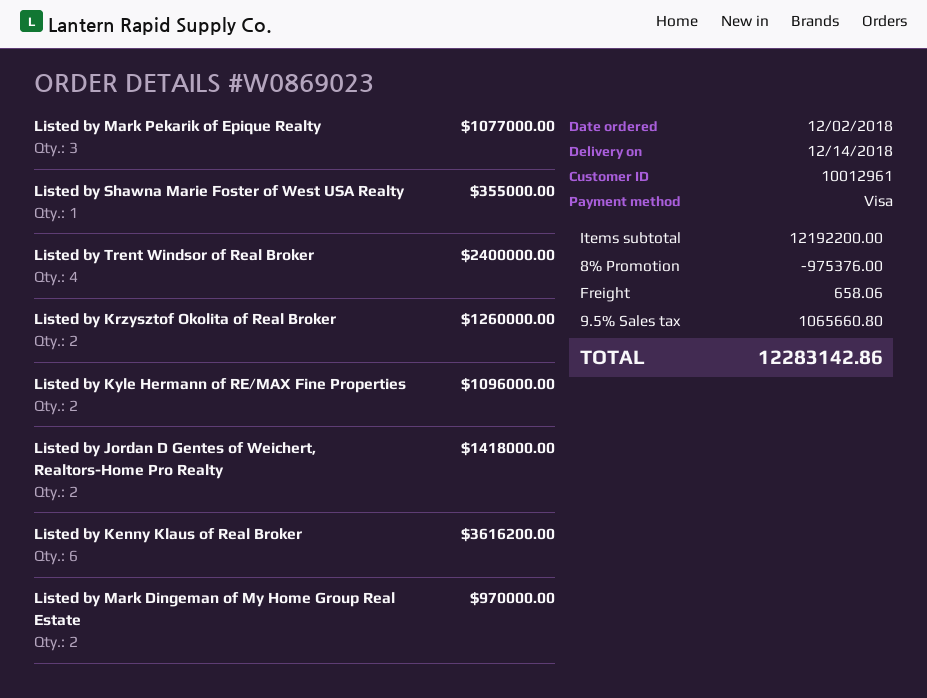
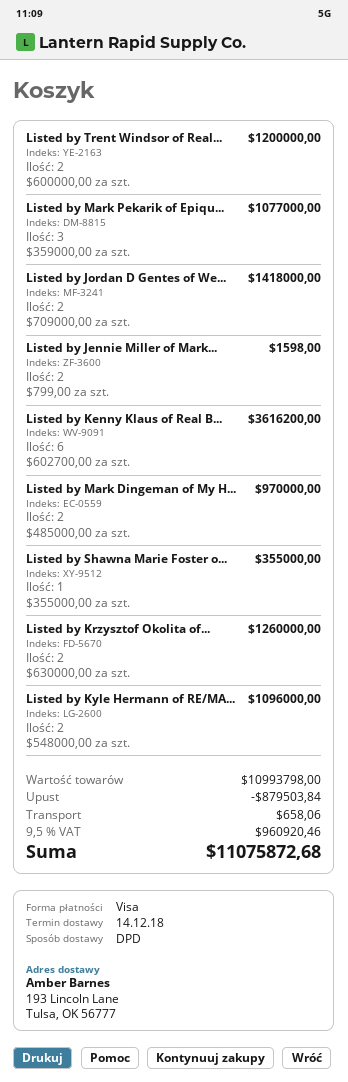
Listed by Trent Windsor of Real Broker: 4 for 2400000.00 -> 2 for 1200000.00
Listed by Jennie Miller of Mark...: none -> 2 for 1598.00
subtotal: 12192200.00 -> 10993798.00
discount: 975376.00 -> 879503.84
tax: 9.5% = 1065660.80 -> 9.5% = 960920.46
total: 12283142.86 -> 11075872.68

